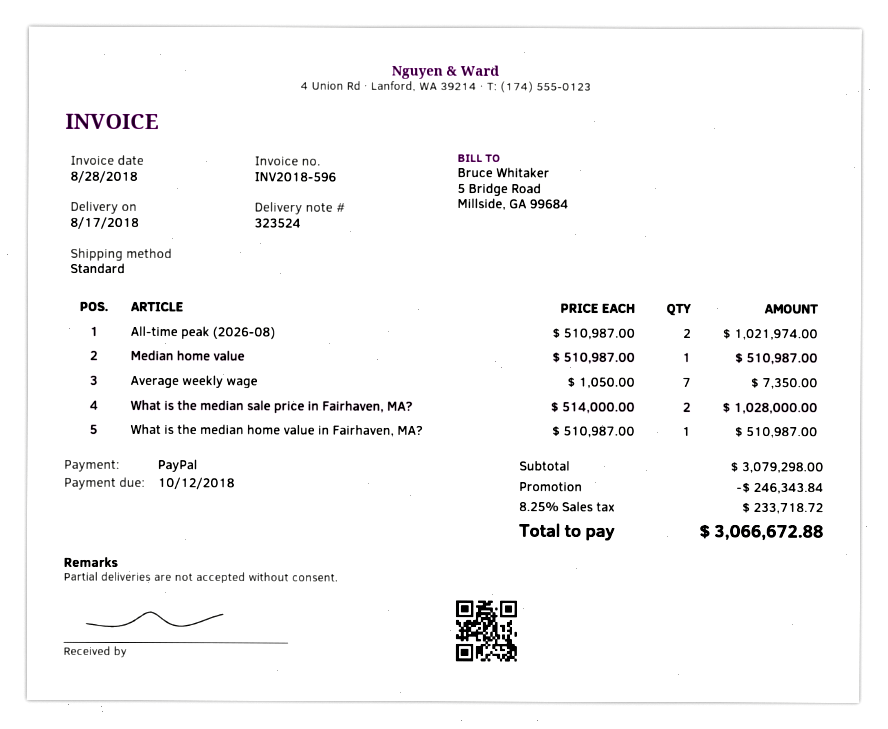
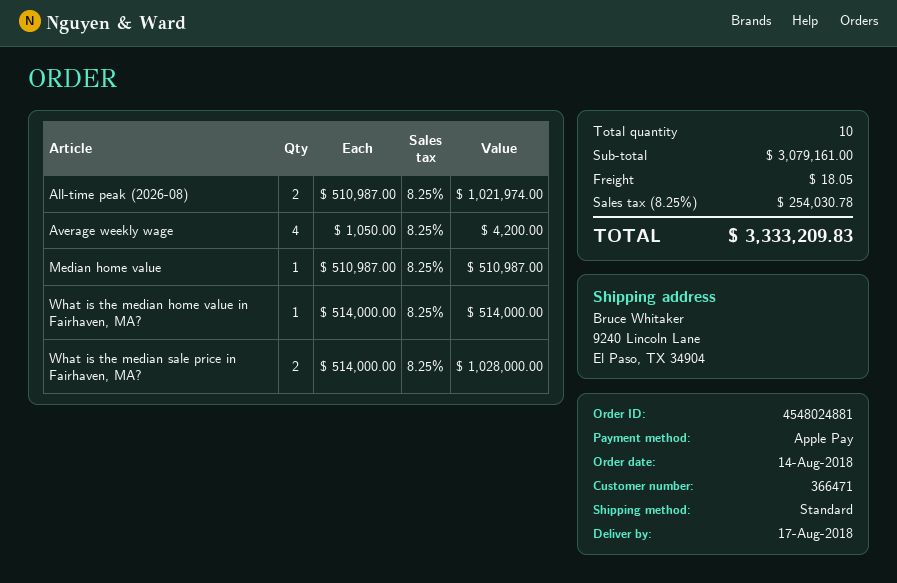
payment method: PayPal -> Apple Pay
Average weekly wage: 7 x 1050.00 = 7350.00 -> 4 x 1050.00 = 4200.00
What is the median home value in Fairhaven, MA?: 1 x 510987.00 = 510987.00 -> 1 x 514000.00 = 514000.00
subtotal: 3079298.00 -> 3079161.00
discount: 246343.84 -> none
shipping: none -> 18.05
tax: 8.25% = 233718.72 -> 8.25% = 254030.78
total: 3066672.88 -> 3333209.83

